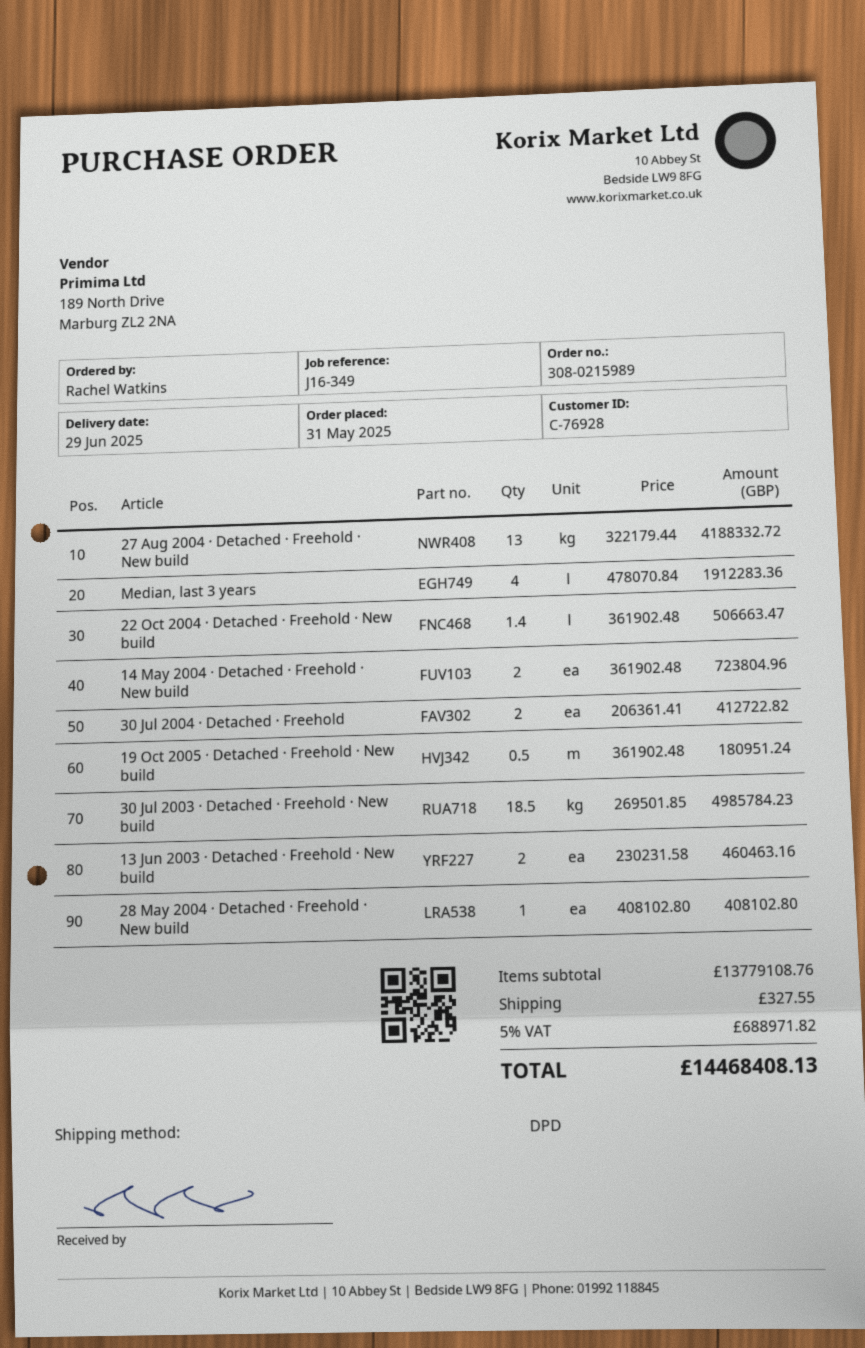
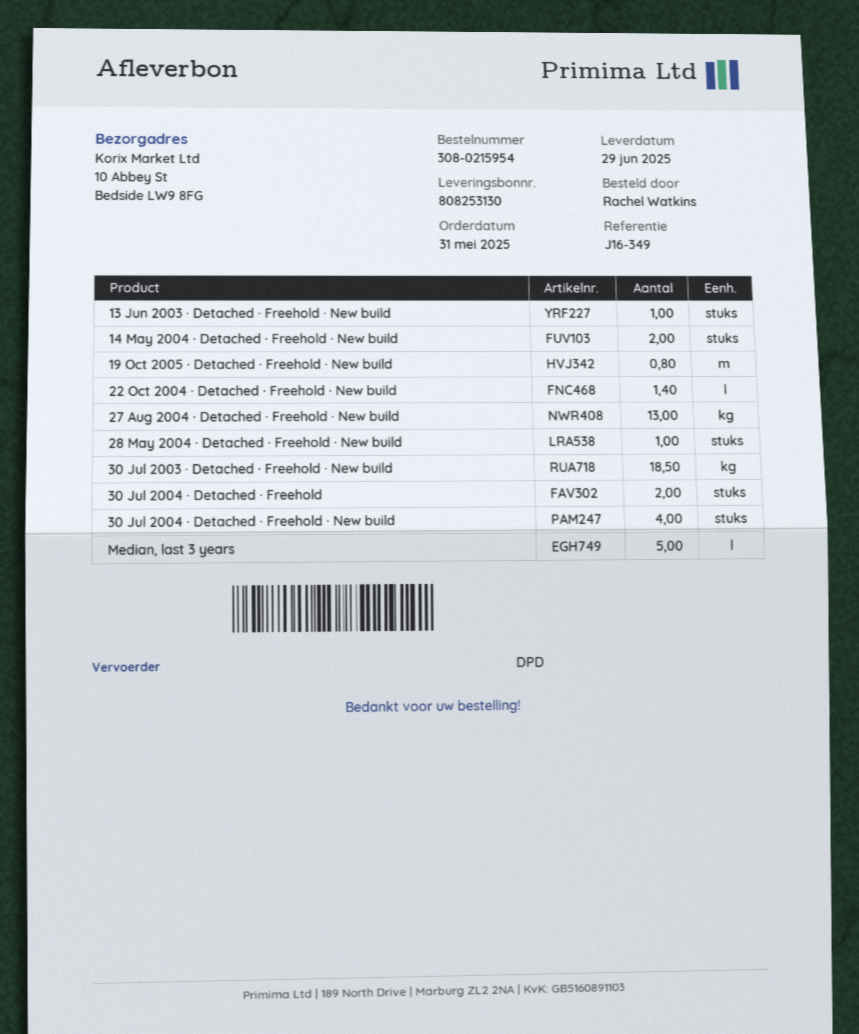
order number: 308-0215989 -> 308-0215954
Median, last 3 years: 4 -> 5
19 Oct 2005 · Detached · Freehold · New build: 0.5 -> 0.8
13 Jun 2003 · Detached · Freehold · New build: 2 -> 1
30 Jul 2004 · Detached · Freehold · New build: none -> 4

